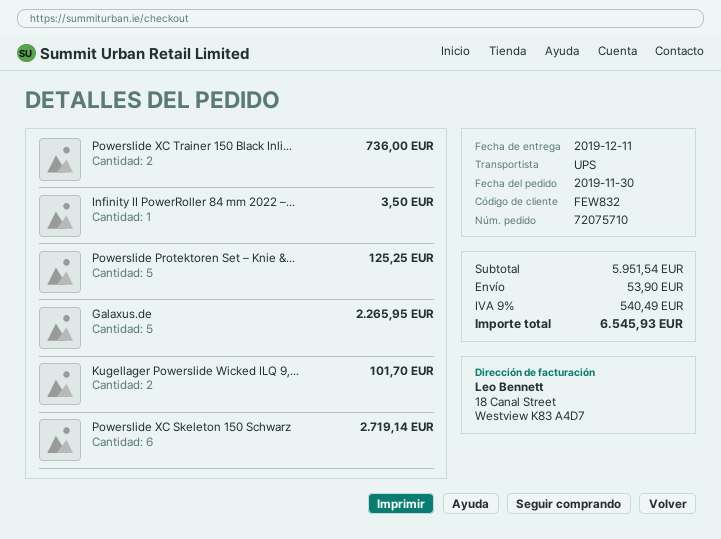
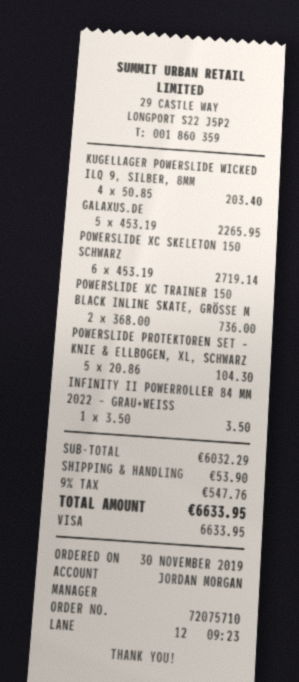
Powerslide Protektoren Set – Knie &...: 5 for 125.25 -> 5 for 104.30
Kugellager Powerslide Wicked ILQ 9,...: 2 for 101.70 -> 4 for 203.40
subtotal: 5951.54 -> 6032.29
tax: 9% = 540.49 -> 9% = 547.76
total: 6545.93 -> 6633.95

